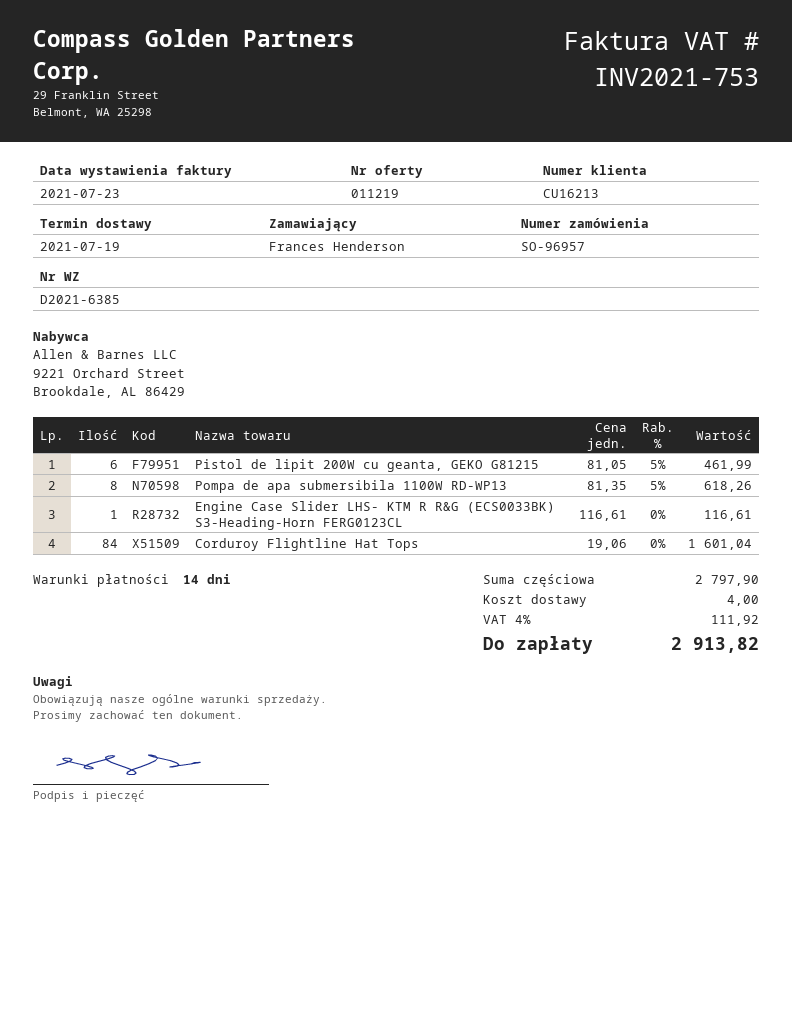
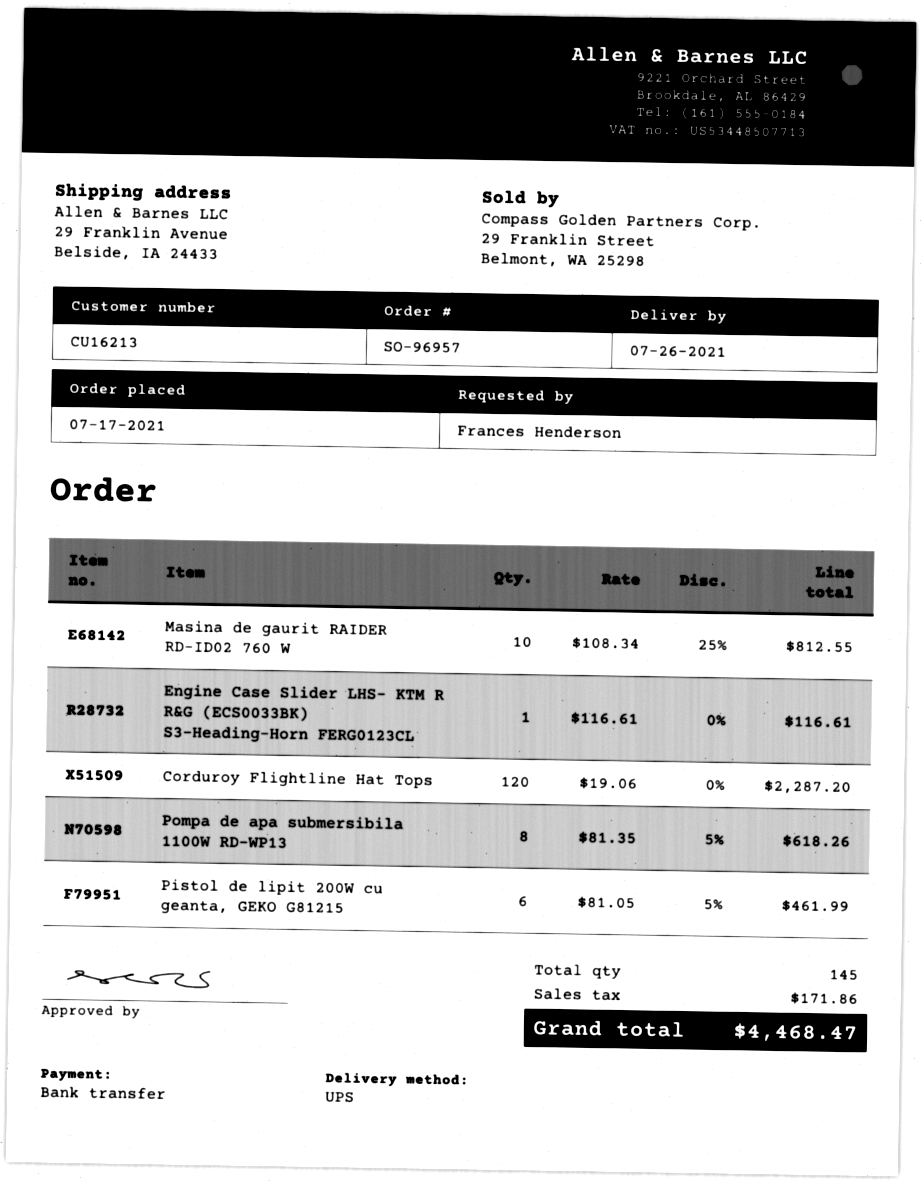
delivery date: 2021-07-19 -> 2021-07-26
Corduroy Flightline Hat Tops: 84 x 19.06 = 1601.04 -> 120 x 19.06 = 2287.20
Masina de gaurit RAIDER RD-ID02 760 W: none -> 10 x 108.34 - 25% = 812.55
shipping: 4.00 -> none
tax: 111.92 -> 171.86
total: 2913.82 -> 4468.47

